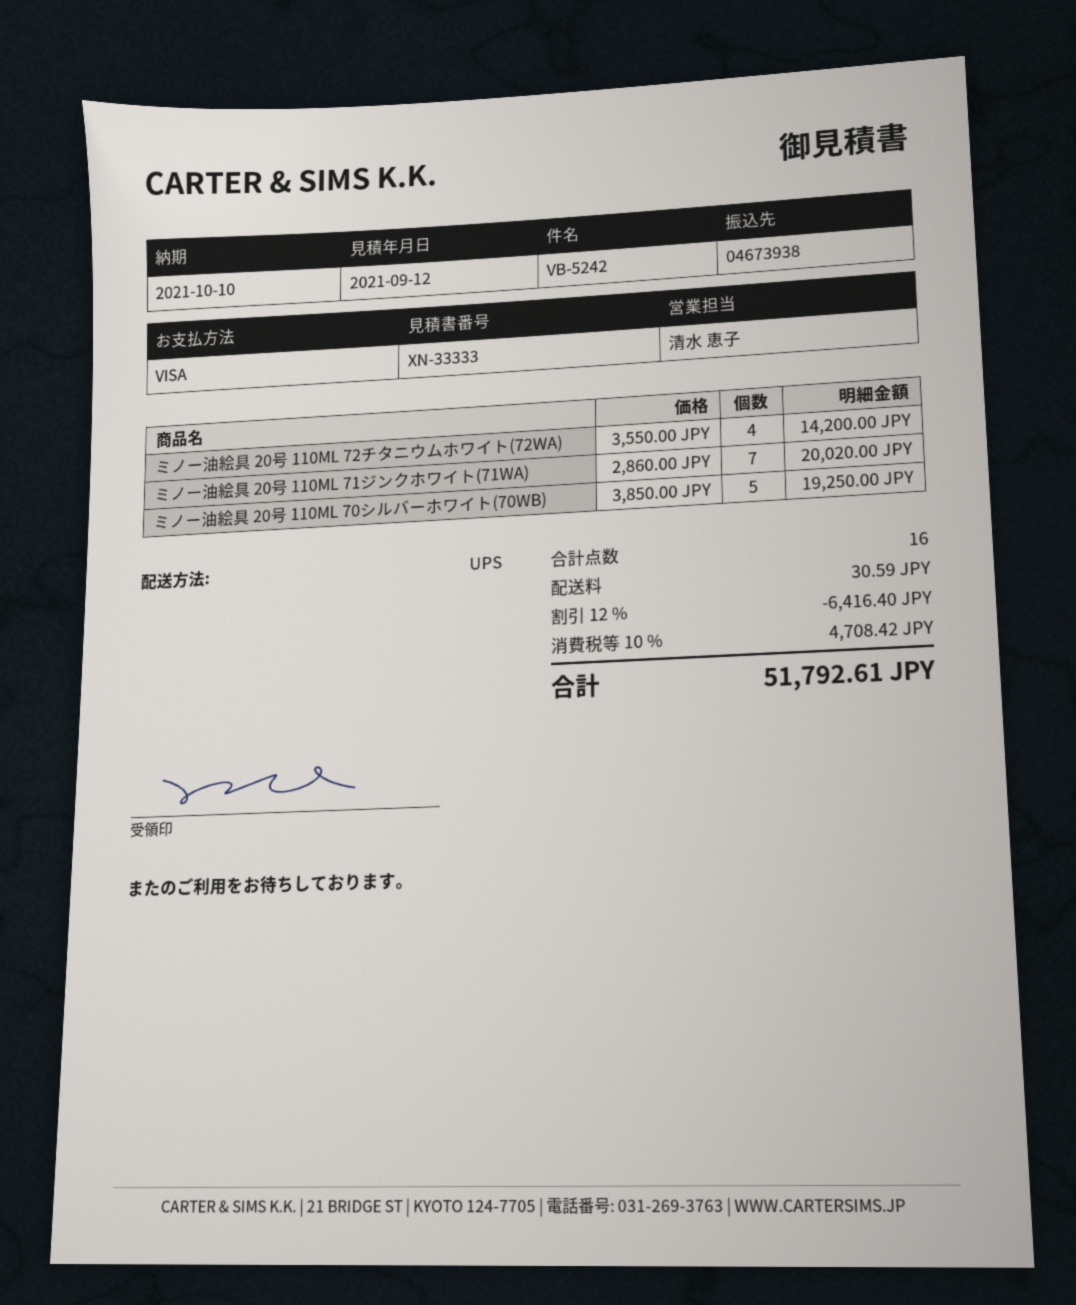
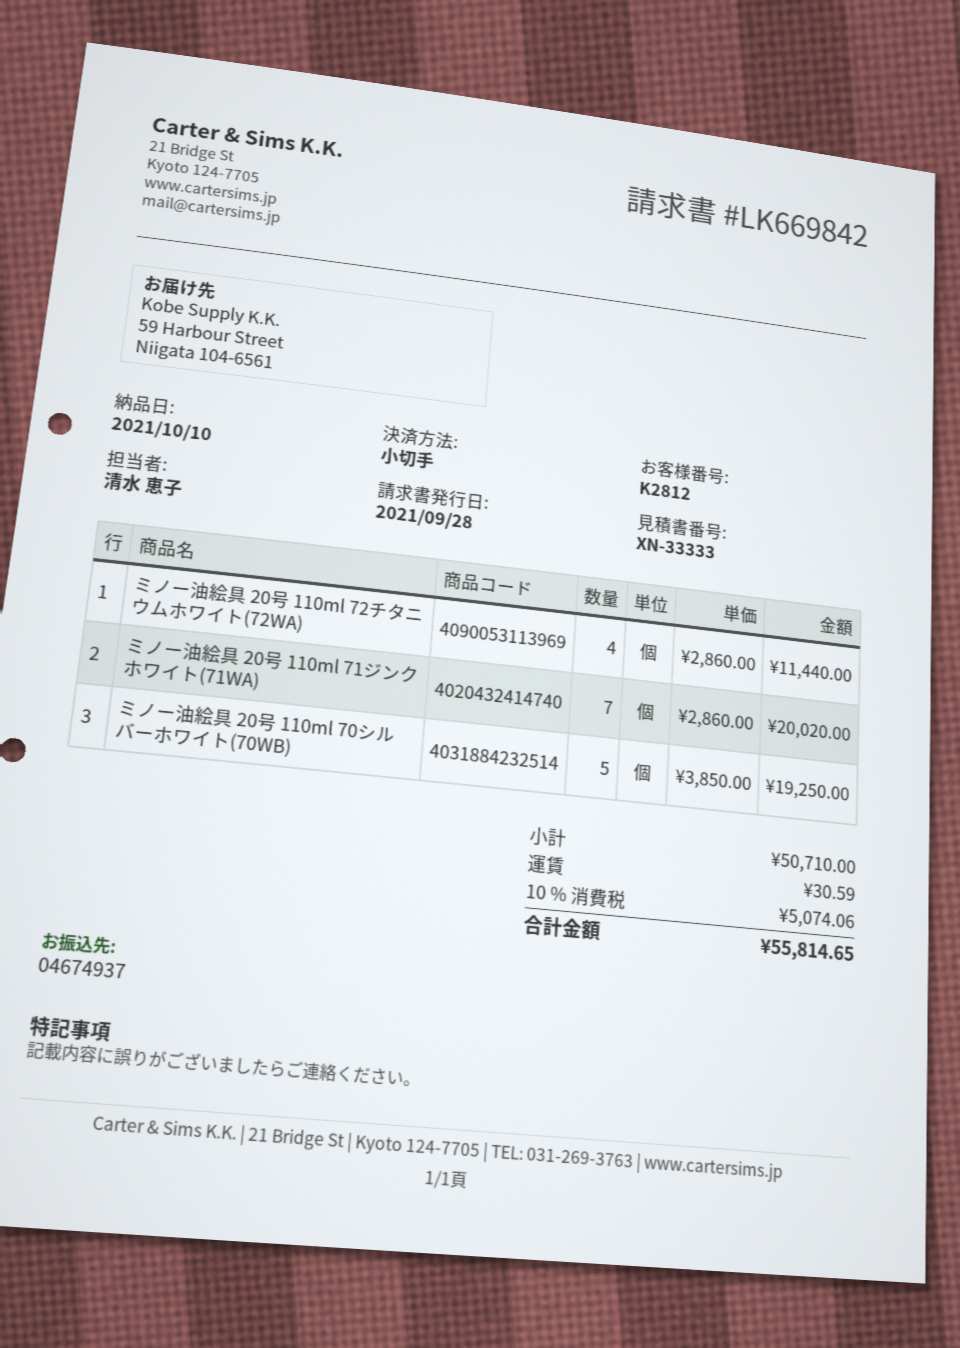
payment method: Visa -> cheque
bank account: 04673938 -> 04674937
ミノー油絵具 20号 110ML 72チタニウムホワイト(72WA): 4 x 3550.00 = 14200.00 -> 4 x 2860.00 = 11440.00
discount: 12% = 6416.40 -> none
tax: 10% = 4708.42 -> 10% = 5074.06
total: 51792.61 -> 55814.65

